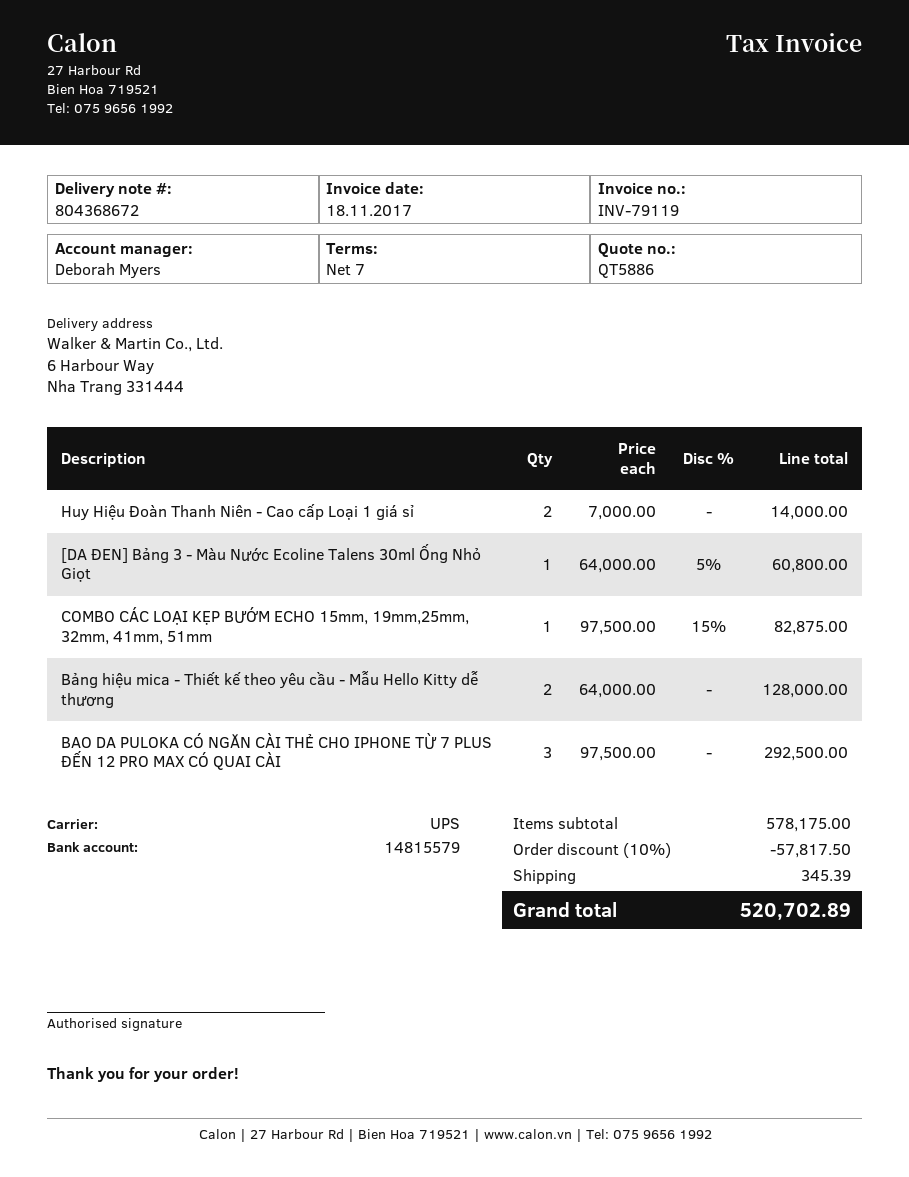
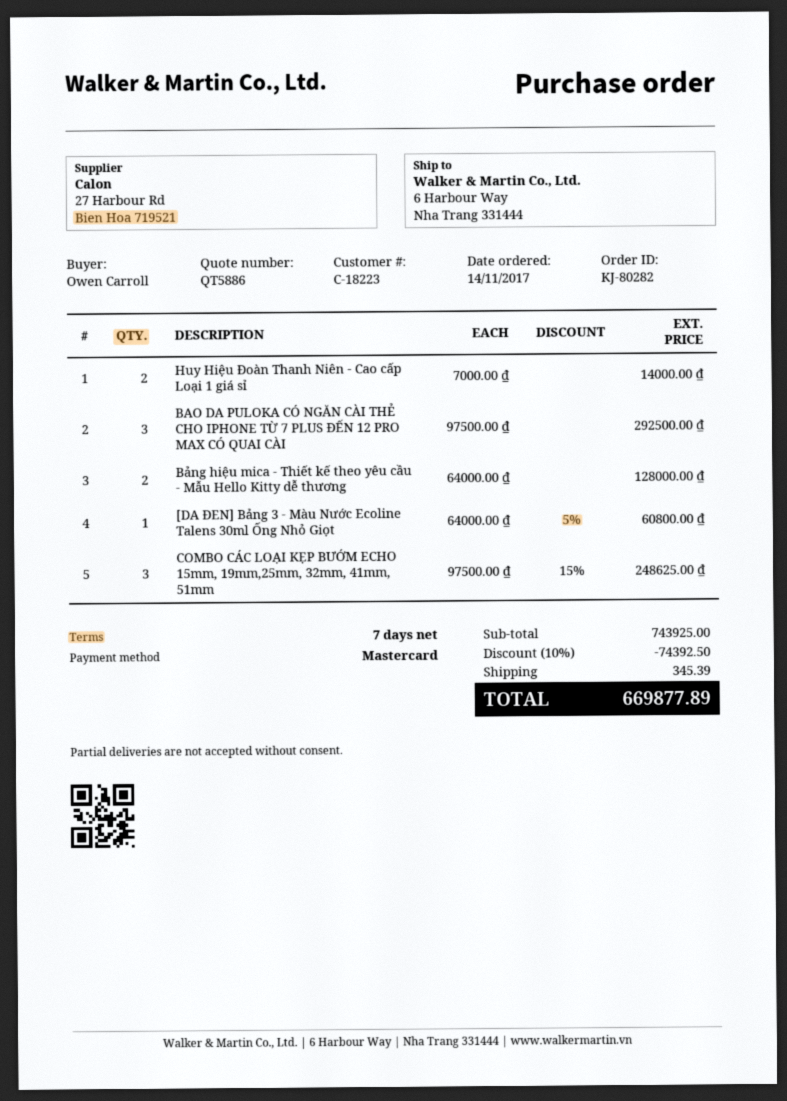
COMBO CÁC LOẠI KẸP BƯỚM ECHO 15mm, 19mm,25mm, 32mm, 41mm, 51mm: 1 x 97500.00 - 15% = 82875.00 -> 3 x 97500.00 - 15% = 248625.00
subtotal: 578175.00 -> 743925.00
discount: 10% = 57817.50 -> 10% = 74392.50
total: 520702.89 -> 669877.89

